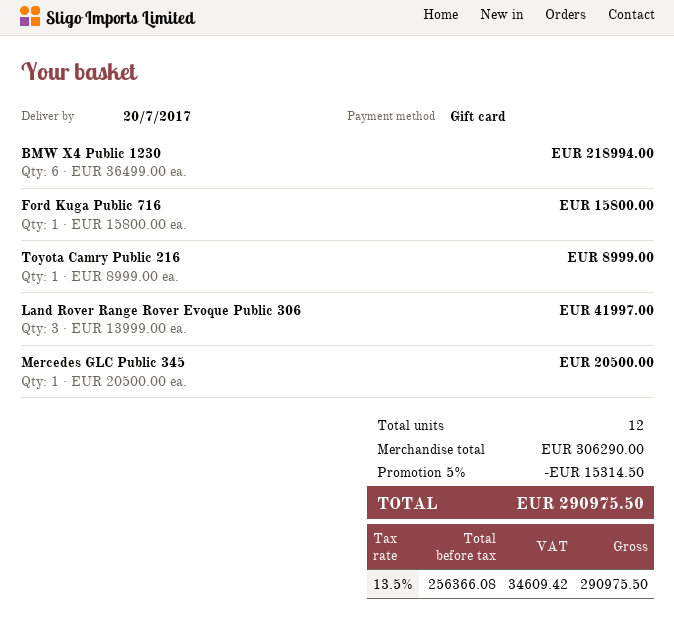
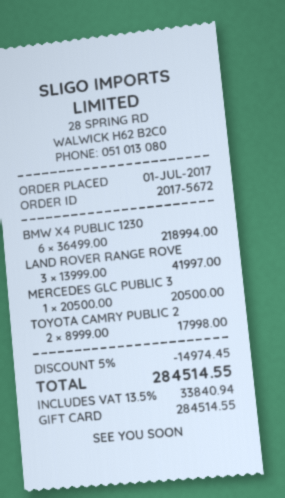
Ford Kuga Public 716: 1 x 15800.00 = 15800.00 -> none
Toyota Camry Public 216: 1 x 8999.00 = 8999.00 -> 2 x 8999.00 = 17998.00
discount: 5% = 15314.50 -> 5% = 14974.45
tax: 13.5% = 34609.42 -> 13.5% = 33840.94
total: 290975.50 -> 284514.55

